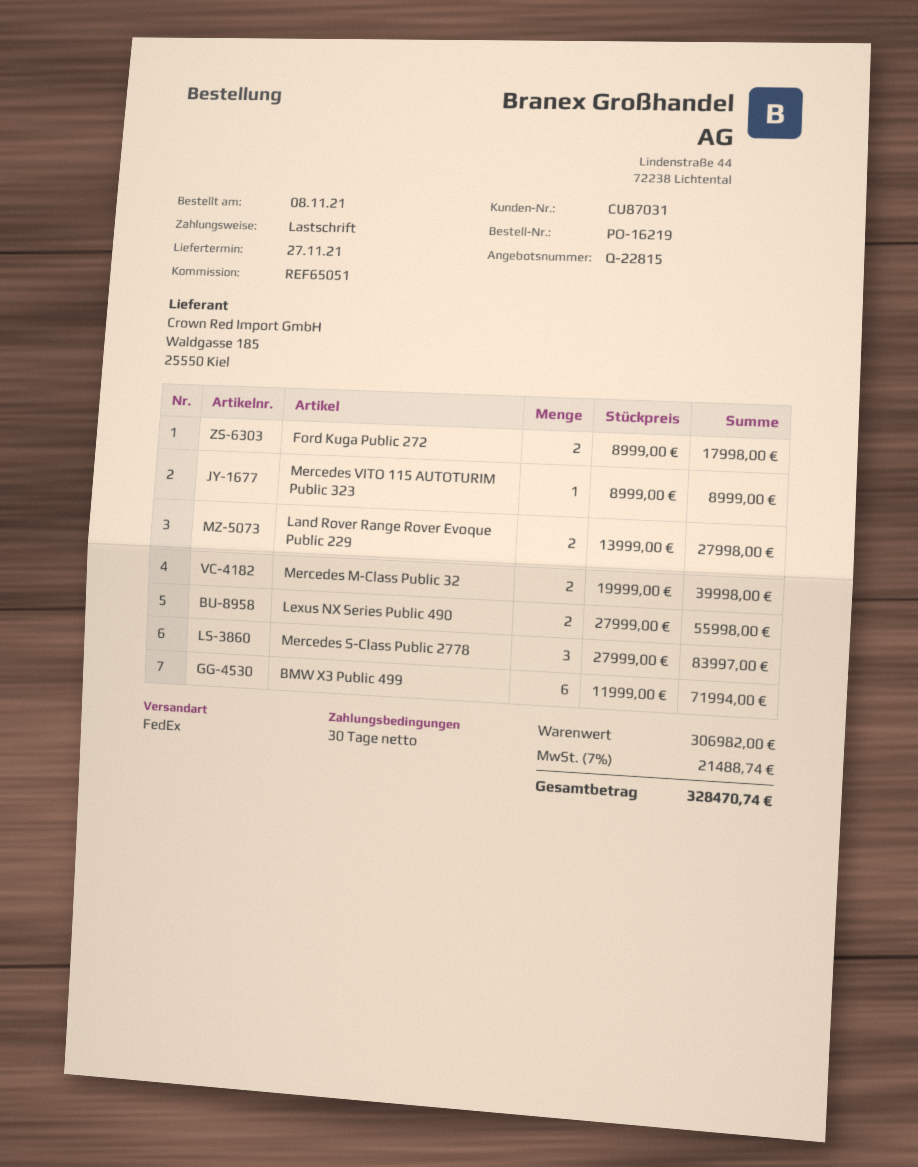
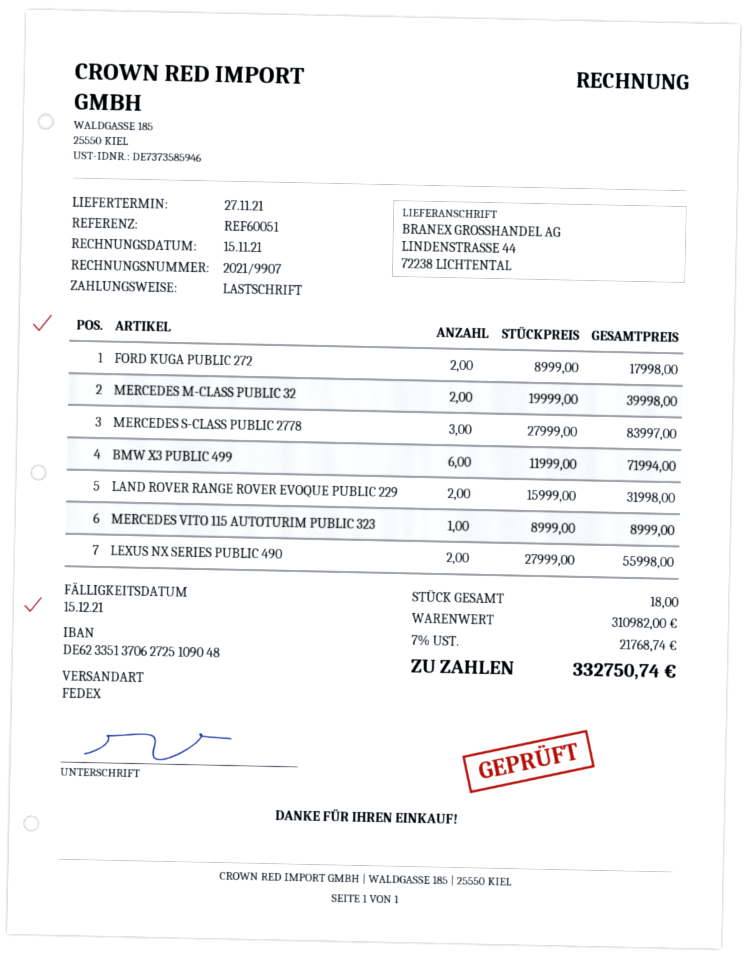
reference: REF65051 -> REF60051
Land Rover Range Rover Evoque Public 229: 2 x 13999.00 = 27998.00 -> 2 x 15999.00 = 31998.00
subtotal: 306982.00 -> 310982.00
tax: 7% = 21488.74 -> 7% = 21768.74
total: 328470.74 -> 332750.74

